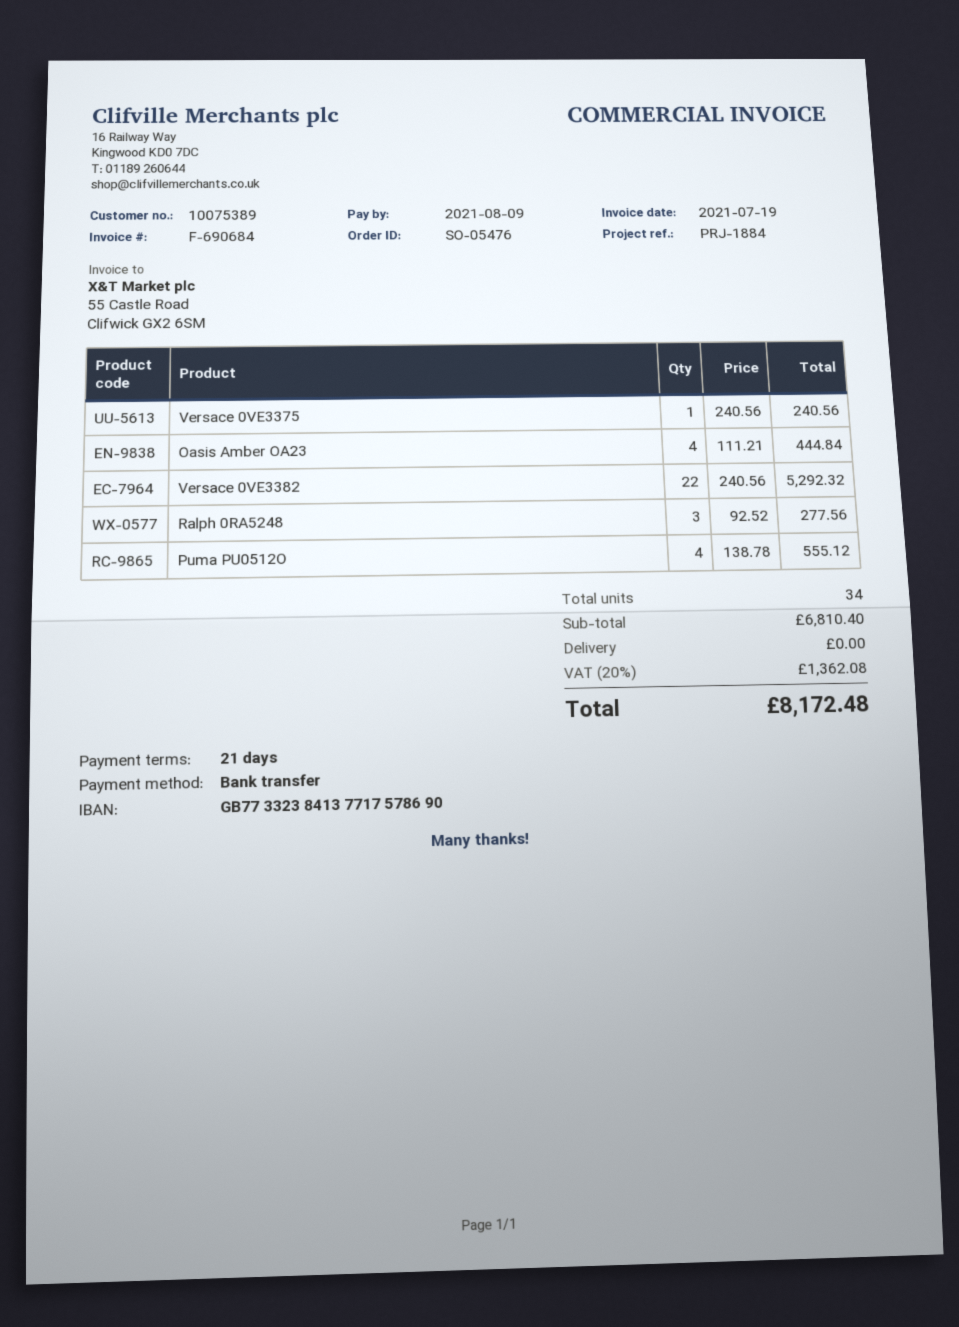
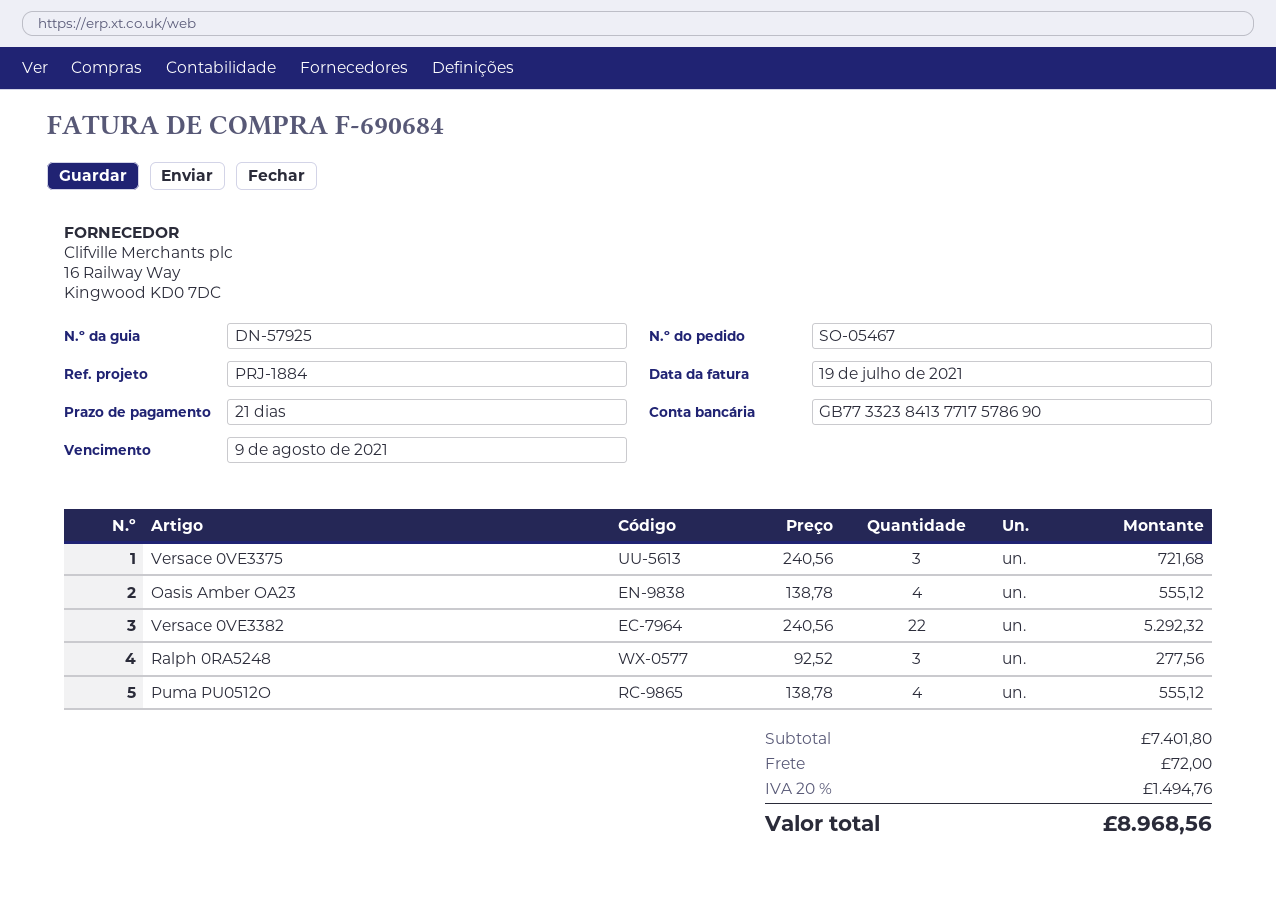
order number: SO-05476 -> SO-05467
Versace 0VE3375: 1 x 240.56 = 240.56 -> 3 x 240.56 = 721.68
Oasis Amber OA23: 4 x 111.21 = 444.84 -> 4 x 138.78 = 555.12
subtotal: 6810.40 -> 7401.80
shipping: 0.00 -> 72.00
tax: 20% = 1362.08 -> 20% = 1494.76
total: 8172.48 -> 8968.56

